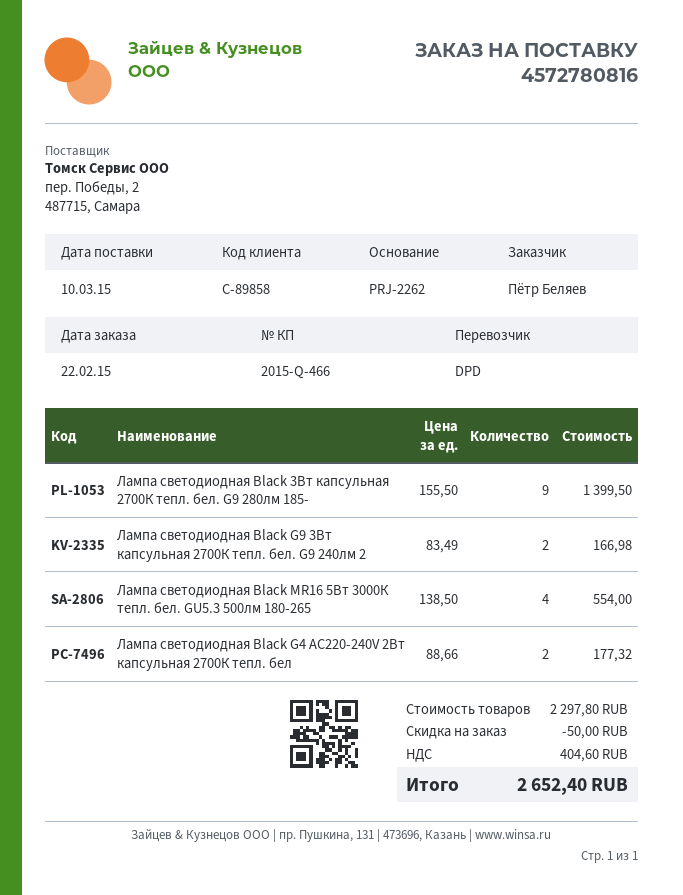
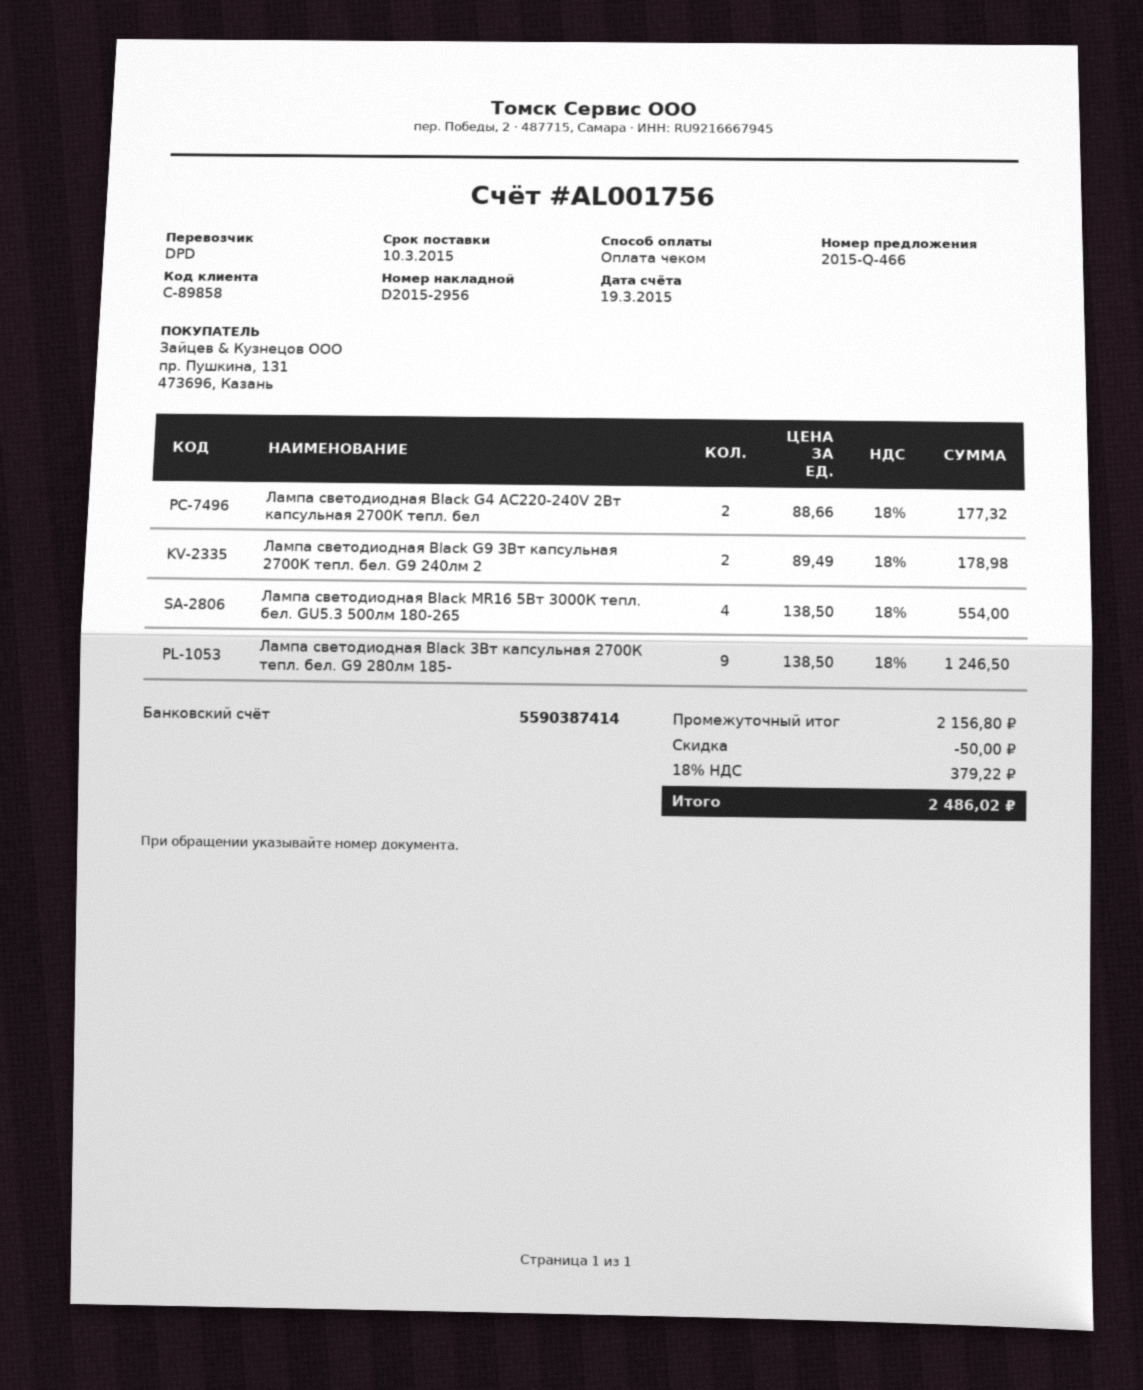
Лампа светодиодная Black 3Вт капсульная 2700К тепл. бел. G9 280лм 185-: 9 x 155.50 = 1399.50 -> 9 x 138.50 = 1246.50
Лампа светодиодная Black G9 3Вт капсульная 2700К тепл. бел. G9 240лм 2: 2 x 83.49 = 166.98 -> 2 x 89.49 = 178.98
subtotal: 2297.80 -> 2156.80
tax: 404.60 -> 379.22
total: 2652.40 -> 2486.02

